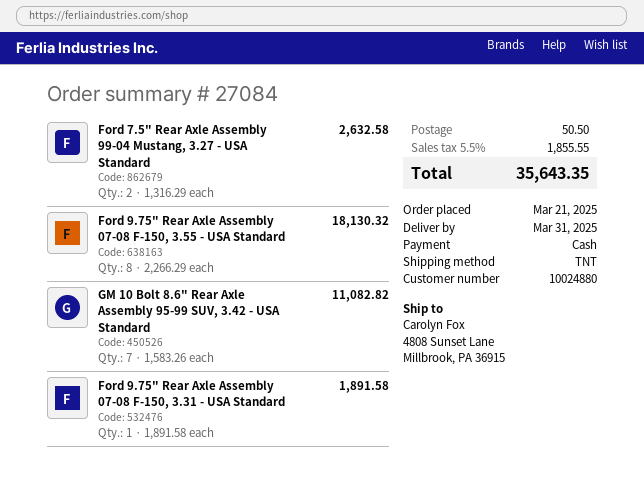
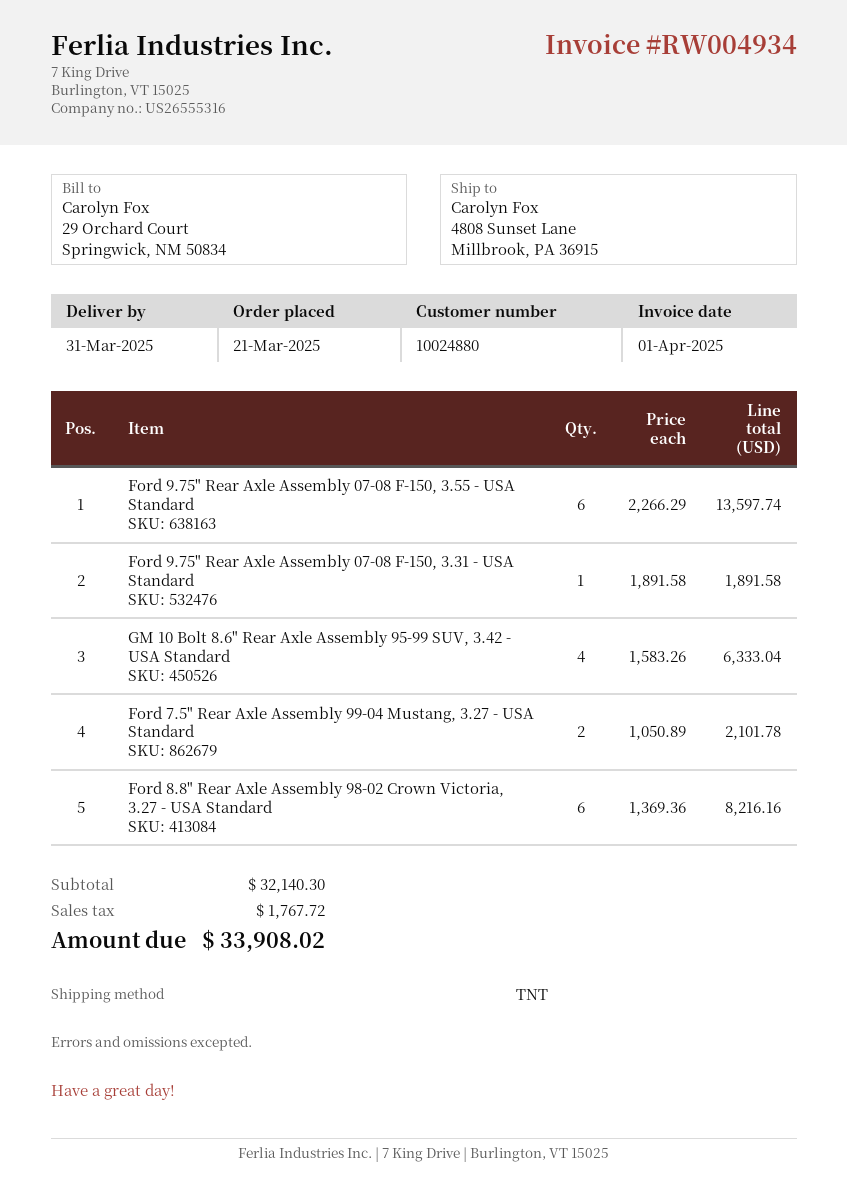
Ford 7.5" Rear Axle Assembly 99-04 Mustang, 3.27 - USA Standard: 2 x 1316.29 = 2632.58 -> 2 x 1050.89 = 2101.78
Ford 9.75" Rear Axle Assembly 07-08 F-150, 3.55 - USA Standard: 8 x 2266.29 = 18130.32 -> 6 x 2266.29 = 13597.74
GM 10 Bolt 8.6" Rear Axle Assembly 95-99 SUV, 3.42 - USA Standard: 7 x 1583.26 = 11082.82 -> 4 x 1583.26 = 6333.04
Ford 8.8" Rear Axle Assembly 98-02 Crown Victoria, 3.27 - USA Standard: none -> 6 x 1369.36 = 8216.16
shipping: 50.50 -> none
tax: 1855.55 -> 1767.72
total: 35643.35 -> 33908.02

